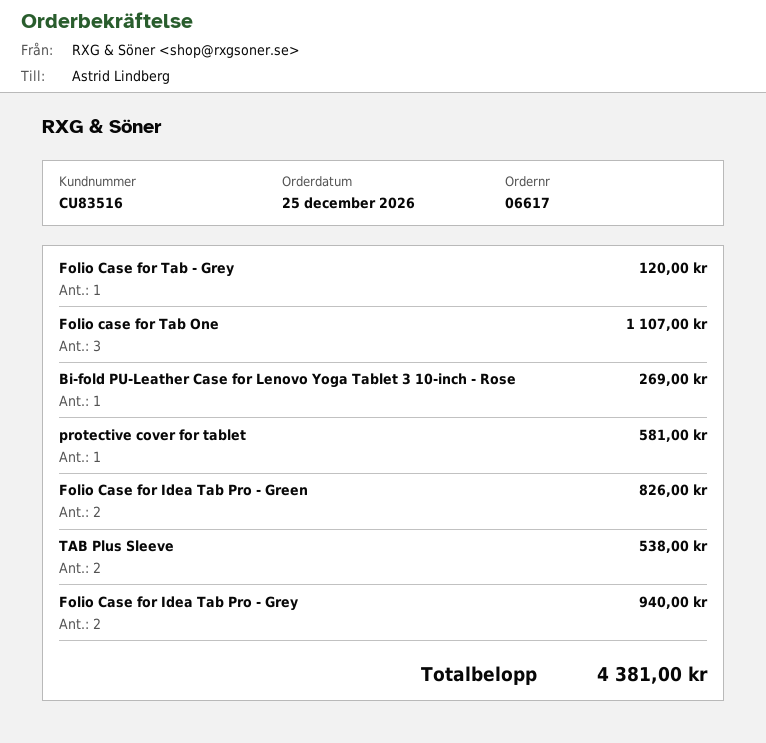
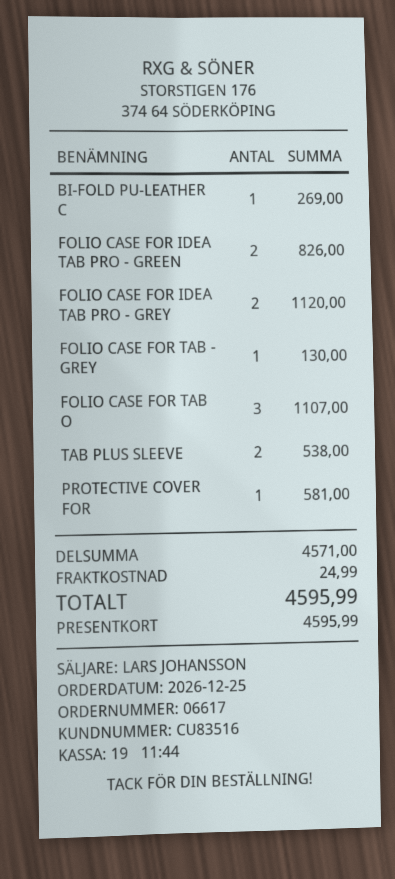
Folio Case for Tab - Grey: 1 for 120.00 -> 1 for 130.00
Folio Case for Idea Tab Pro - Grey: 2 for 940.00 -> 2 for 1120.00
shipping: none -> 24.99
total: 4381.00 -> 4595.99

